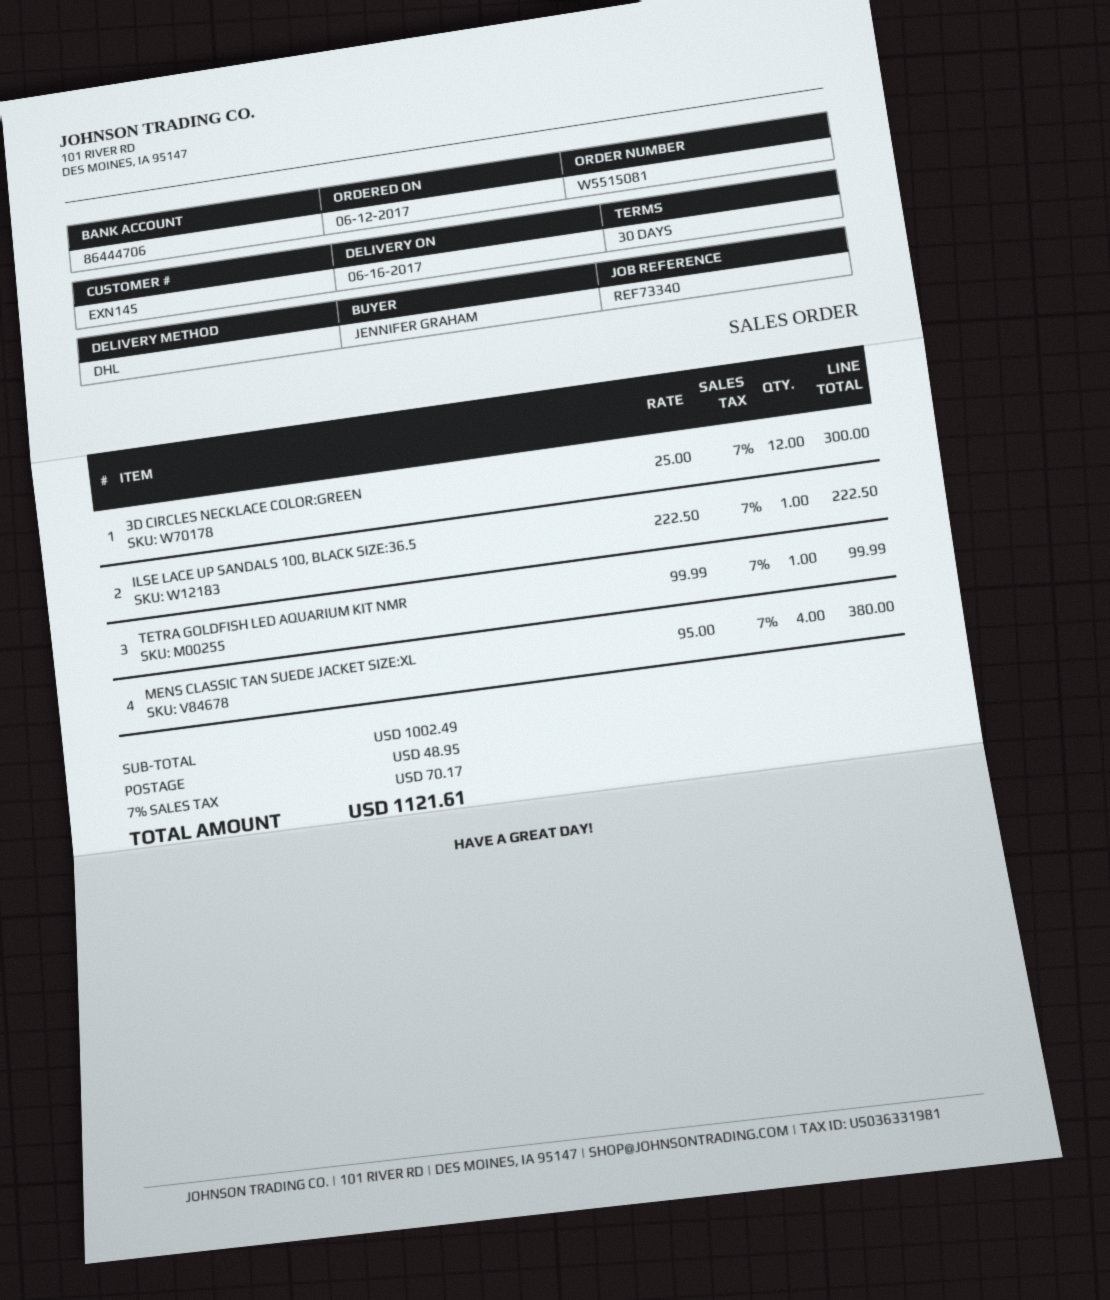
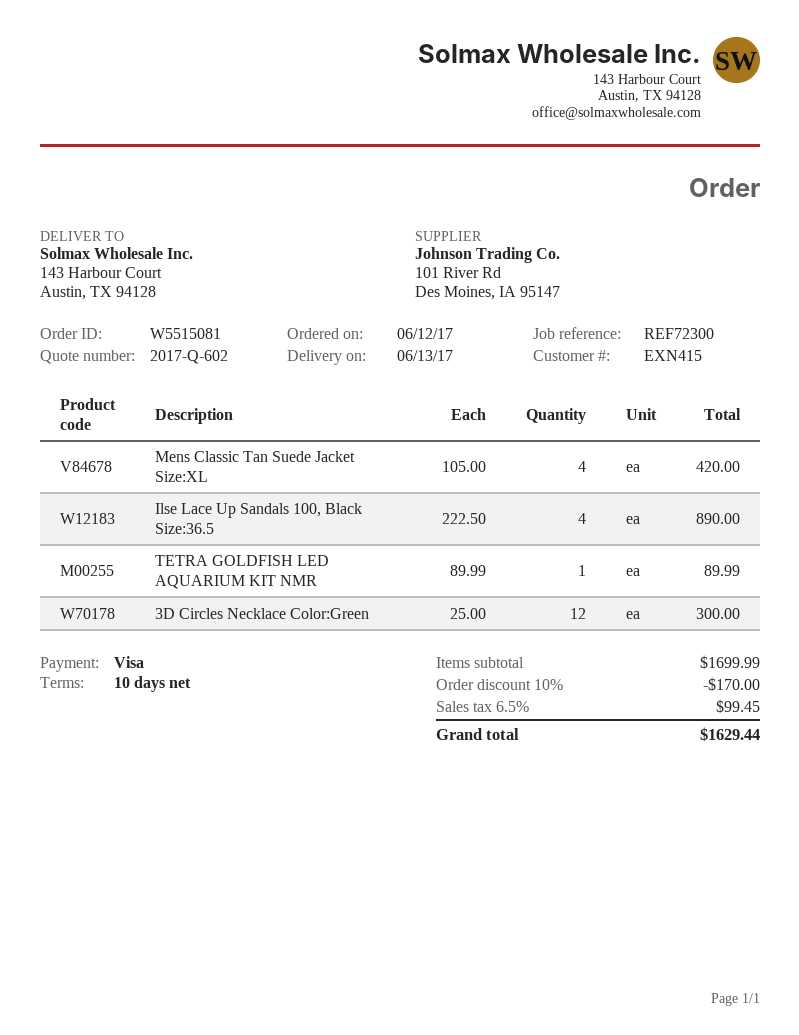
delivery date: 2017-06-16 -> 2017-06-13
payment terms: 30 days -> 10 days
customer number: EXN145 -> EXN415
reference: REF73340 -> REF72300
ILSE LACE UP SANDALS 100, BLACK SIZE:36.5: 1 x 222.50 = 222.50 -> 4 x 222.50 = 890.00
TETRA GOLDFISH LED AQUARIUM KIT NMR: 1 x 99.99 = 99.99 -> 1 x 89.99 = 89.99
MENS CLASSIC TAN SUEDE JACKET SIZE:XL: 4 x 95.00 = 380.00 -> 4 x 105.00 = 420.00
subtotal: 1002.49 -> 1699.99
discount: none -> 10% = 170.00
shipping: 48.95 -> none
tax: 7% = 70.17 -> 6.5% = 99.45
total: 1121.61 -> 1629.44

